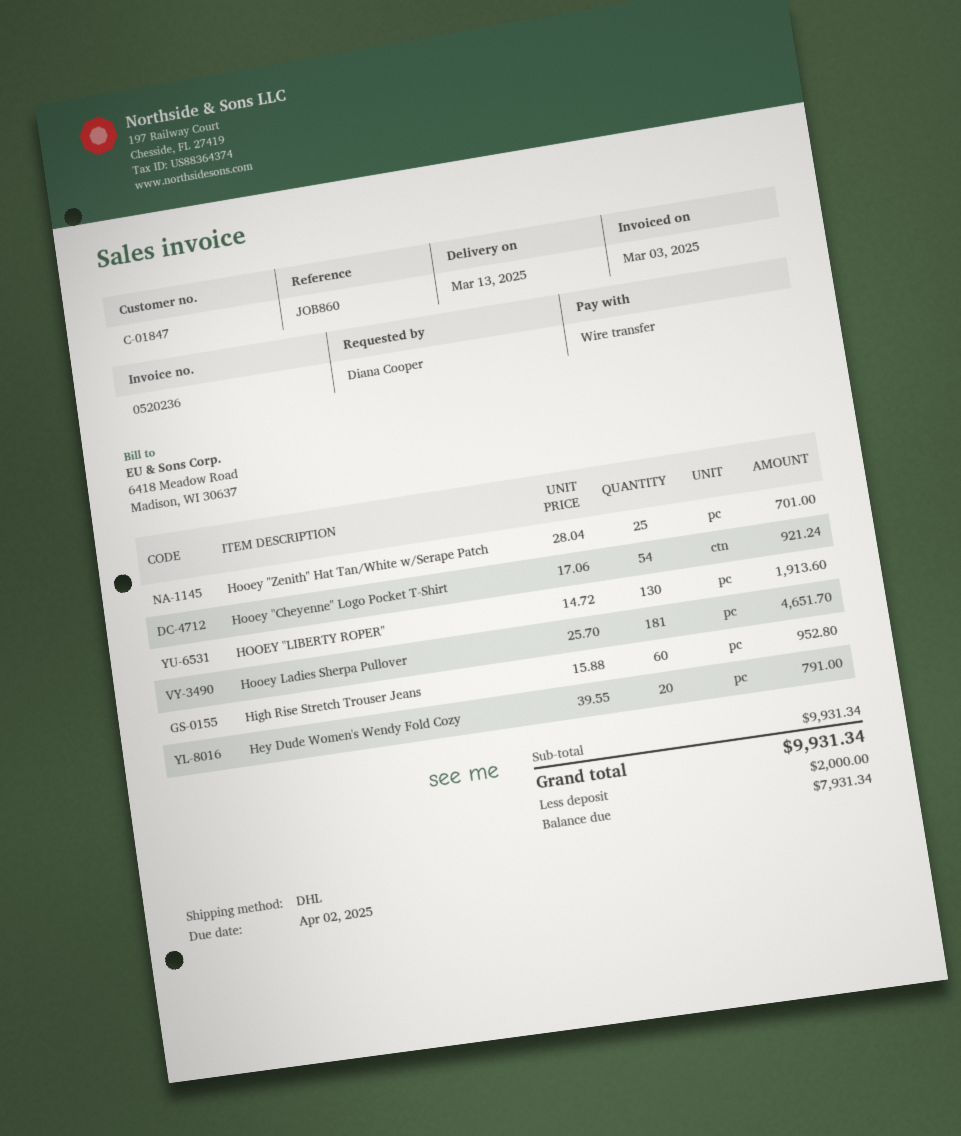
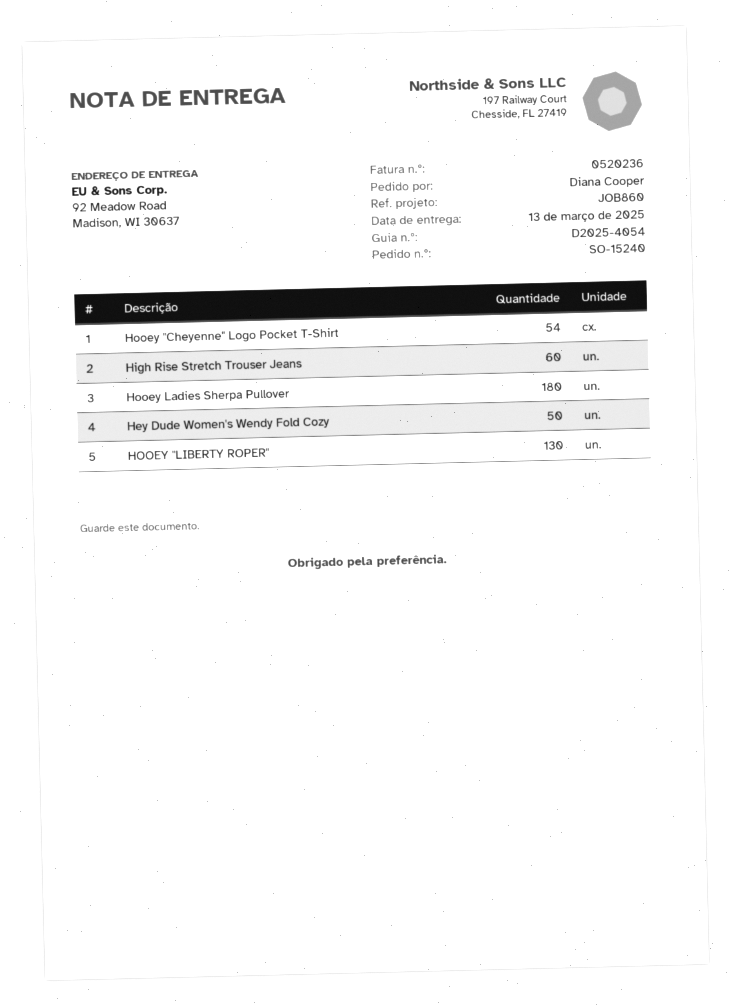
Hooey "Zenith" Hat Tan/White w/Serape Patch: 25 -> none
Hooey Ladies Sherpa Pullover: 181 -> 180
Hey Dude Women's Wendy Fold Cozy: 20 -> 50

